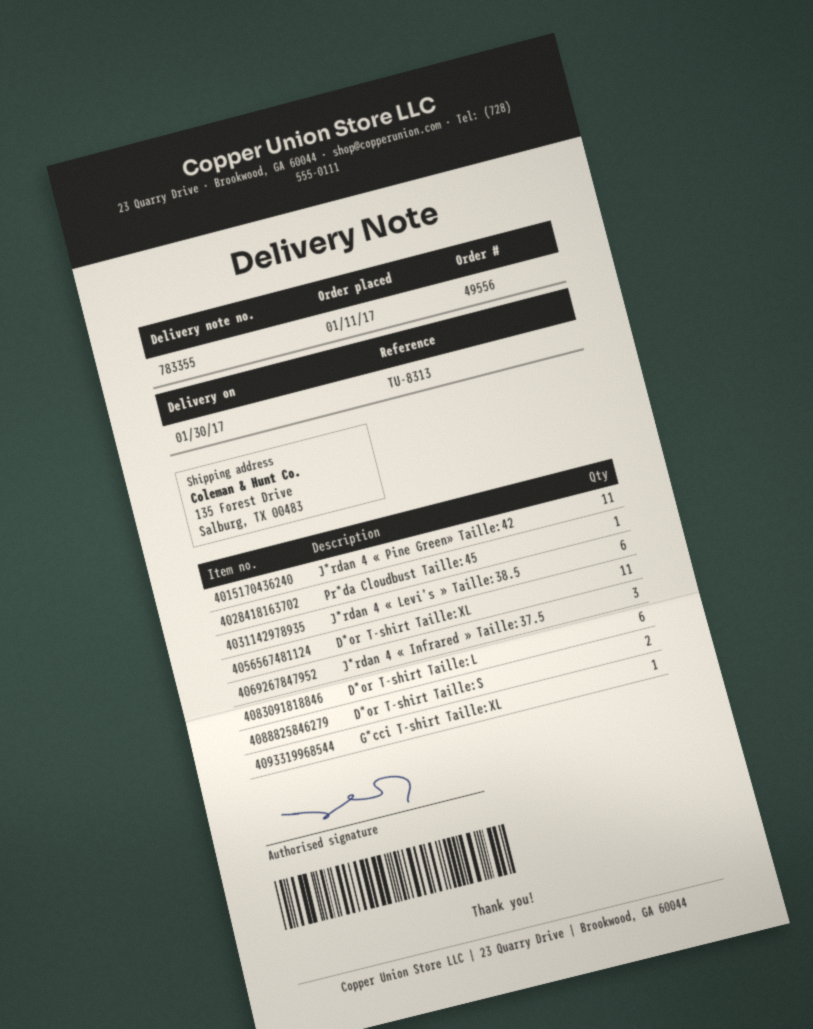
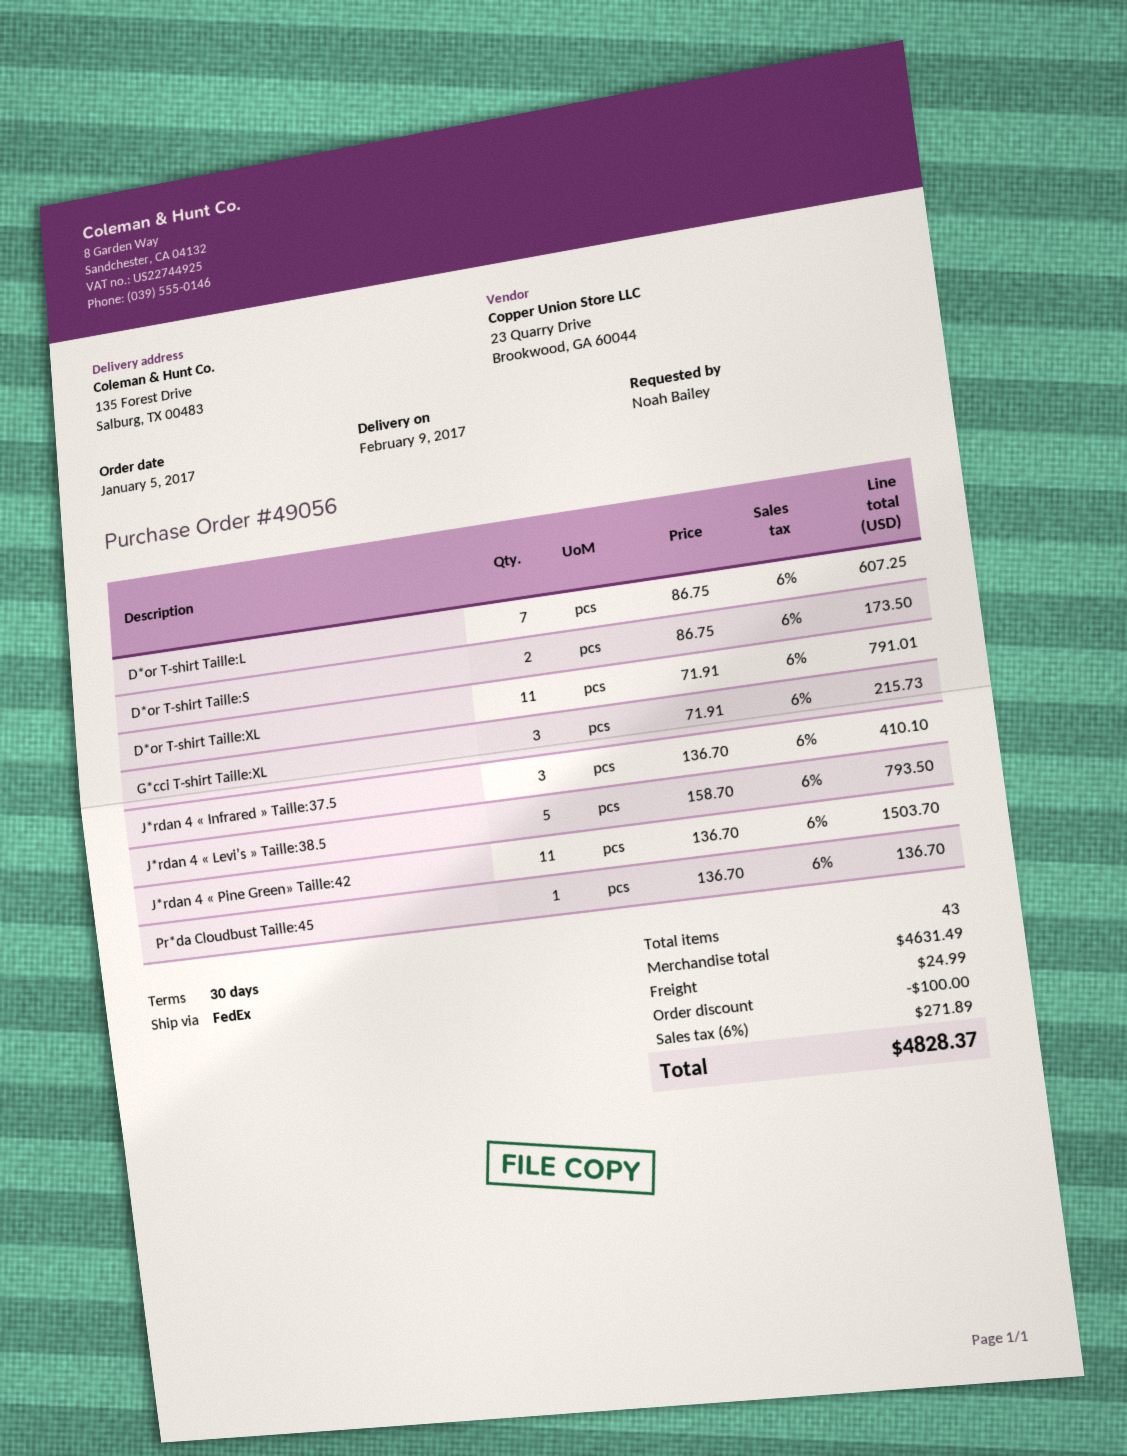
order number: 49556 -> 49056
order date: 2017-01-11 -> 2017-01-05
delivery date: 2017-01-30 -> 2017-02-09
J*rdan 4 « Levi’s » Taille:38.5: 6 -> 5
D*or T-shirt Taille:L: 6 -> 7
G*cci T-shirt Taille:XL: 1 -> 3

